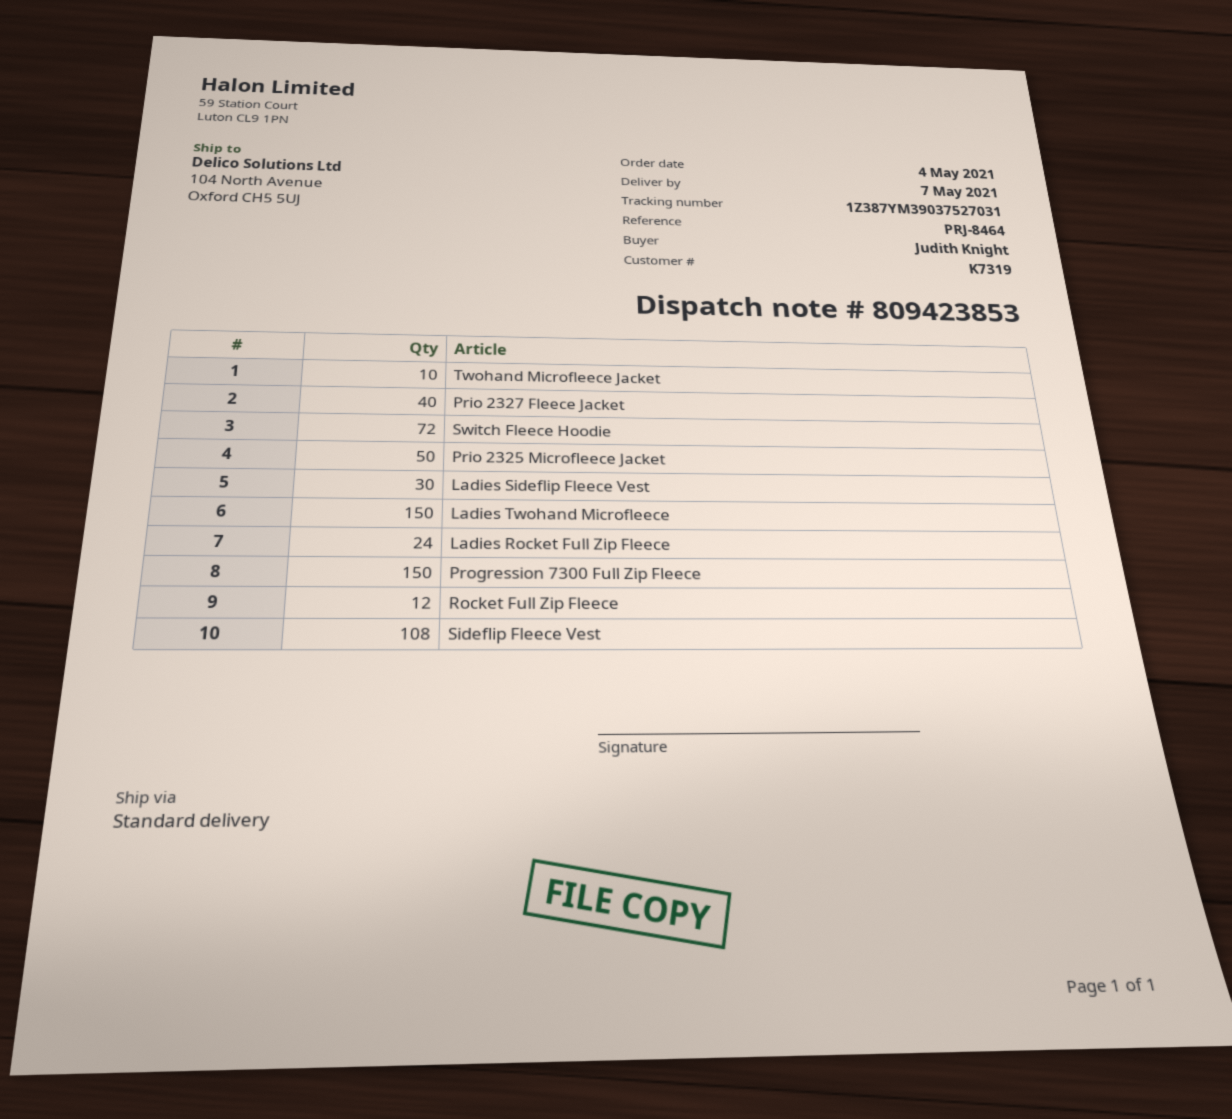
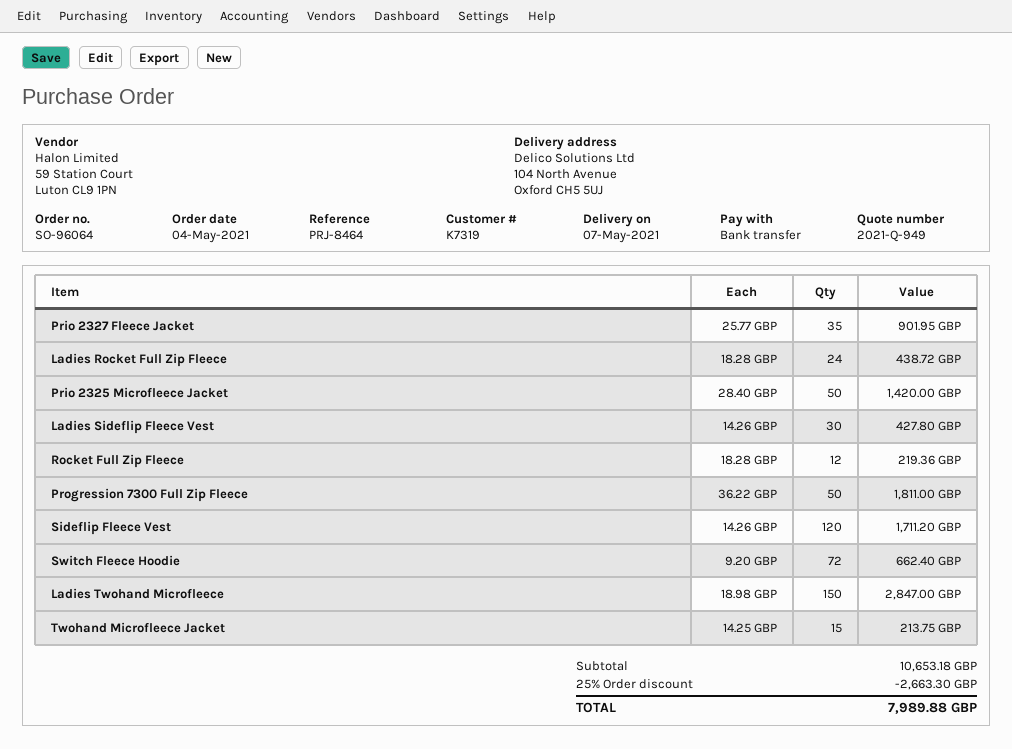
Twohand Microfleece Jacket: 10 -> 15
Prio 2327 Fleece Jacket: 40 -> 35
Progression 7300 Full Zip Fleece: 150 -> 50
Sideflip Fleece Vest: 108 -> 120

